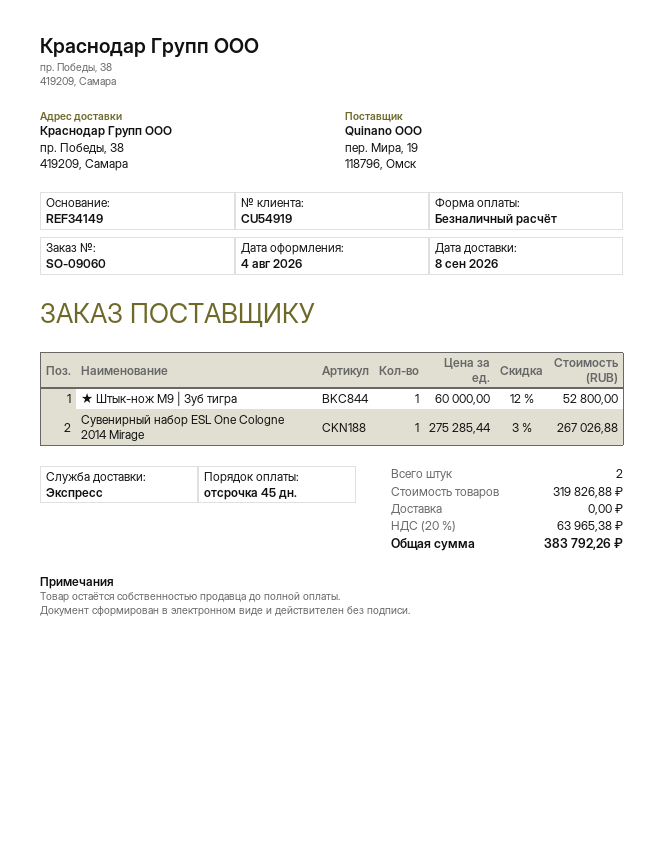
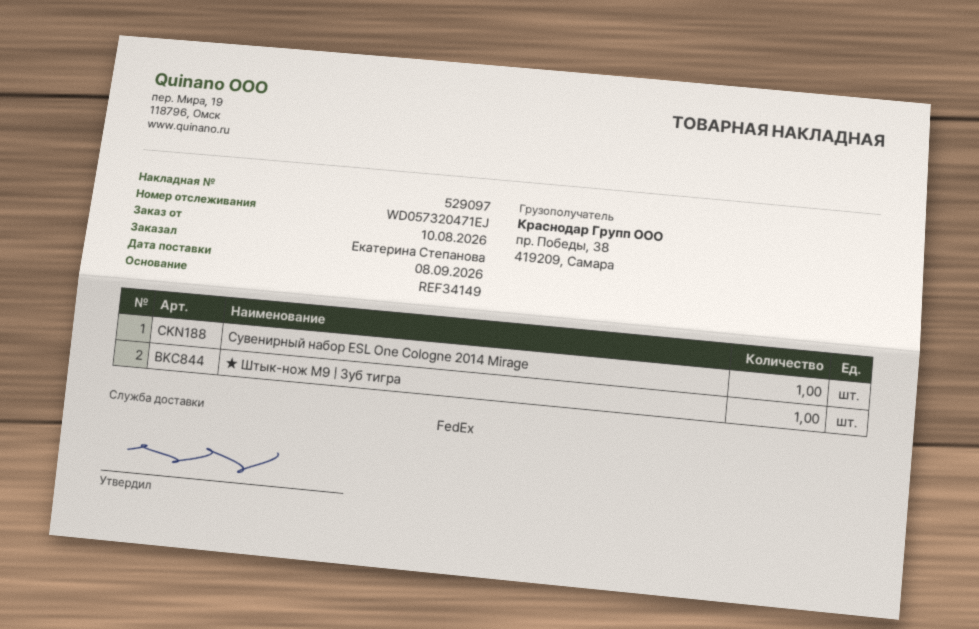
order date: 2026-08-04 -> 2026-08-10
shipping method: express -> FedEx

